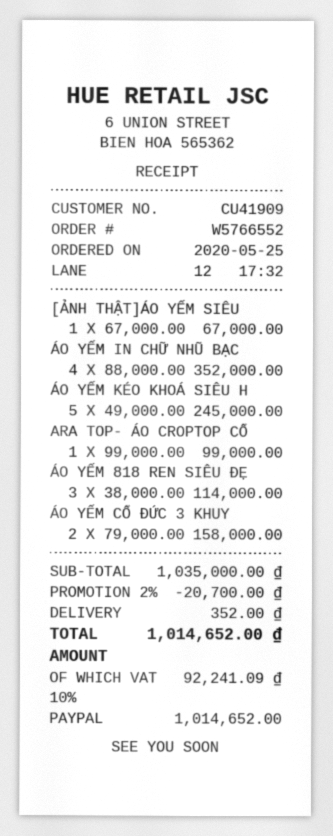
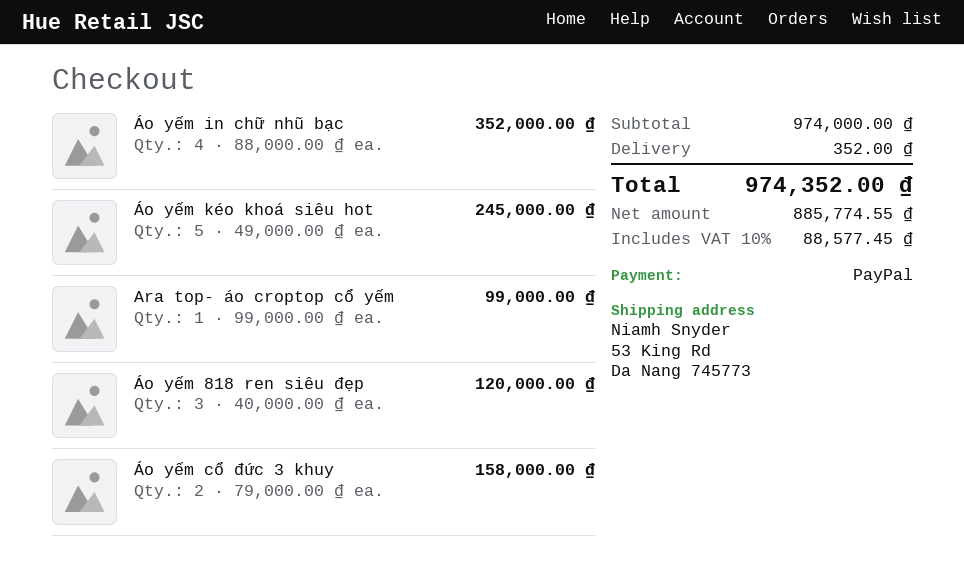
[ẢNH THẬT]ÁO YẾM SIÊU: 1 x 67000.00 = 67000.00 -> none
ÁO YẾM 818 REN SIÊU ĐẸ: 3 x 38000.00 = 114000.00 -> 3 x 40000.00 = 120000.00
subtotal: 1035000.00 -> 974000.00
discount: 2% = 20700.00 -> none
tax: 10% = 92241.09 -> 10% = 88577.45
total: 1014652.00 -> 974352.00

